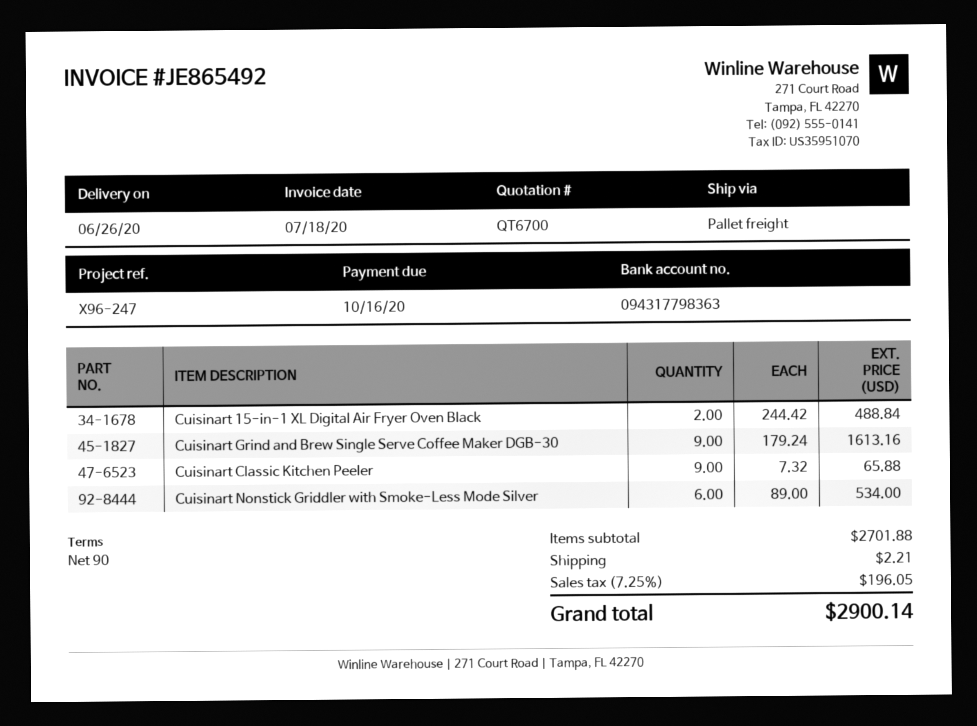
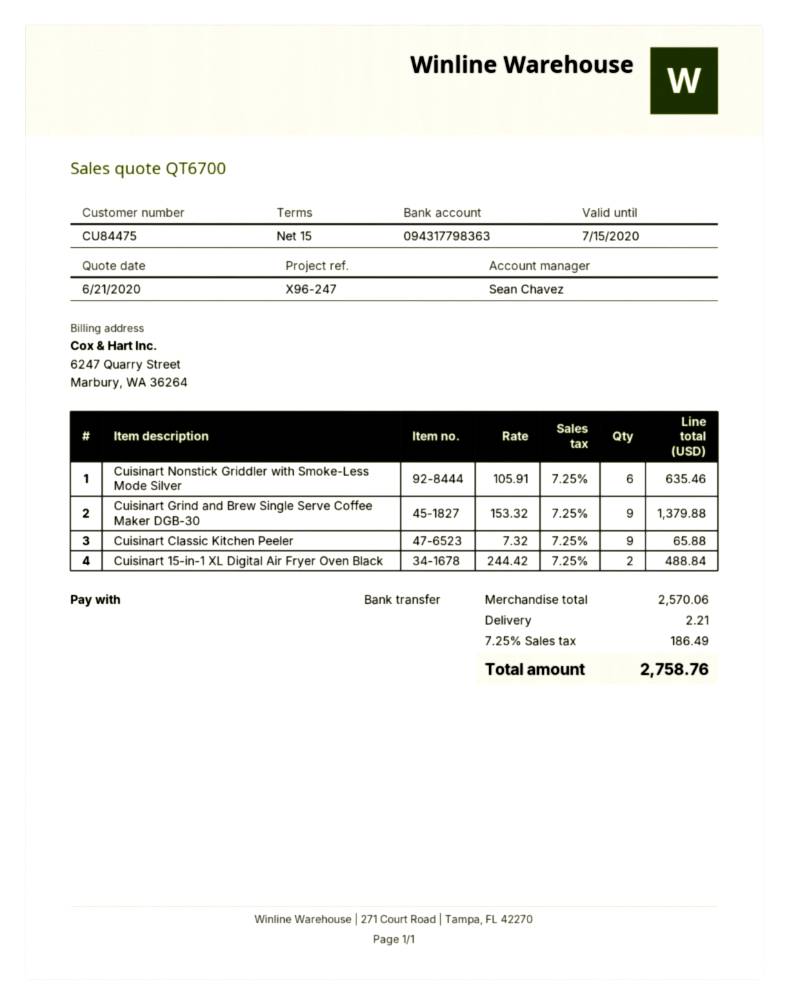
payment terms: 90 days -> 15 days
Cuisinart Grind and Brew Single Serve Coffee Maker DGB-30: 9 x 179.24 = 1613.16 -> 9 x 153.32 = 1379.88
Cuisinart Nonstick Griddler with Smoke-Less Mode Silver: 6 x 89.00 = 534.00 -> 6 x 105.91 = 635.46
subtotal: 2701.88 -> 2570.06
tax: 7.25% = 196.05 -> 7.25% = 186.49
total: 2900.14 -> 2758.76

